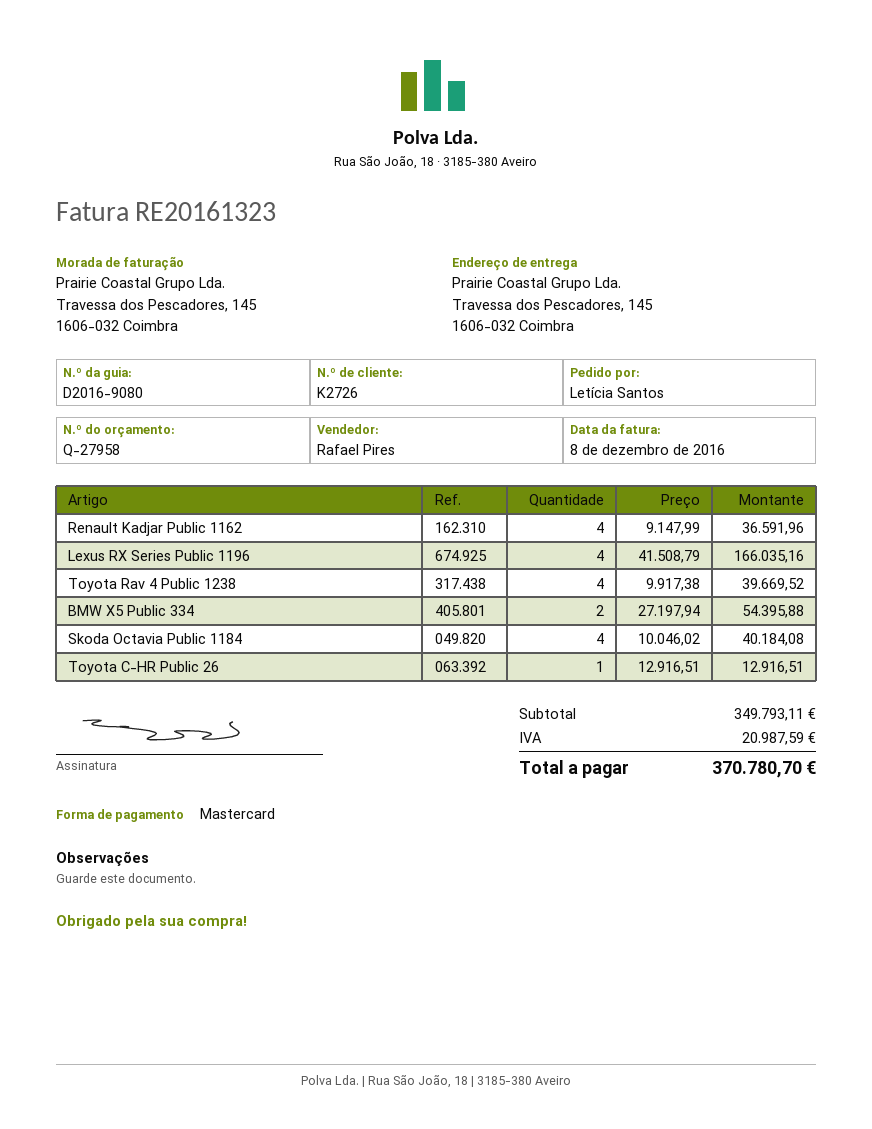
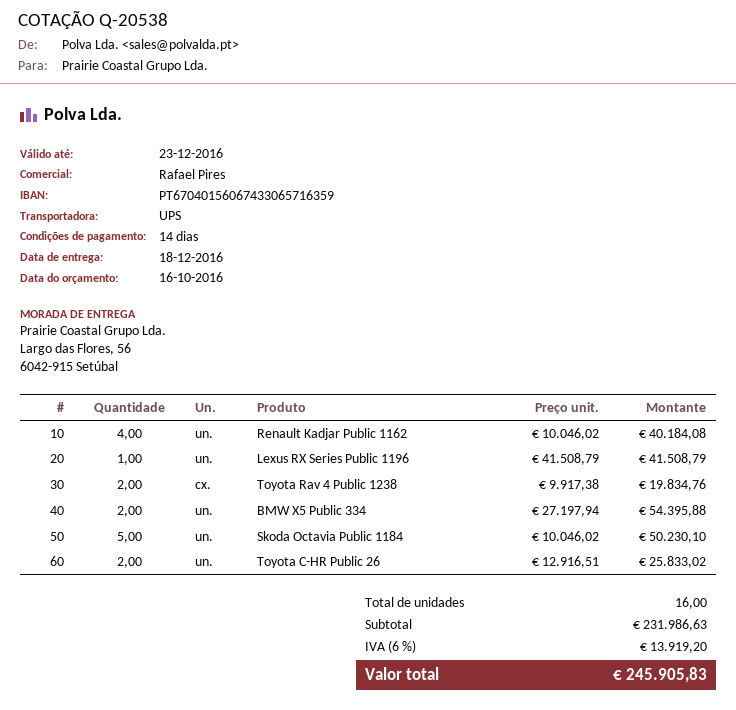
quote number: Q-27958 -> Q-20538
ship to: Travessa dos Pescadores, 145, 1606-032 Coimbra -> Largo das Flores, 56, 6042-915 Setúbal
Renault Kadjar Public 1162: 4 x 9147.99 = 36591.96 -> 4 x 10046.02 = 40184.08
Lexus RX Series Public 1196: 4 x 41508.79 = 166035.16 -> 1 x 41508.79 = 41508.79
Toyota Rav 4 Public 1238: 4 x 9917.38 = 39669.52 -> 2 x 9917.38 = 19834.76
Skoda Octavia Public 1184: 4 x 10046.02 = 40184.08 -> 5 x 10046.02 = 50230.10
Toyota C-HR Public 26: 1 x 12916.51 = 12916.51 -> 2 x 12916.51 = 25833.02
subtotal: 349793.11 -> 231986.63
tax: 20987.59 -> 13919.20
total: 370780.70 -> 245905.83

